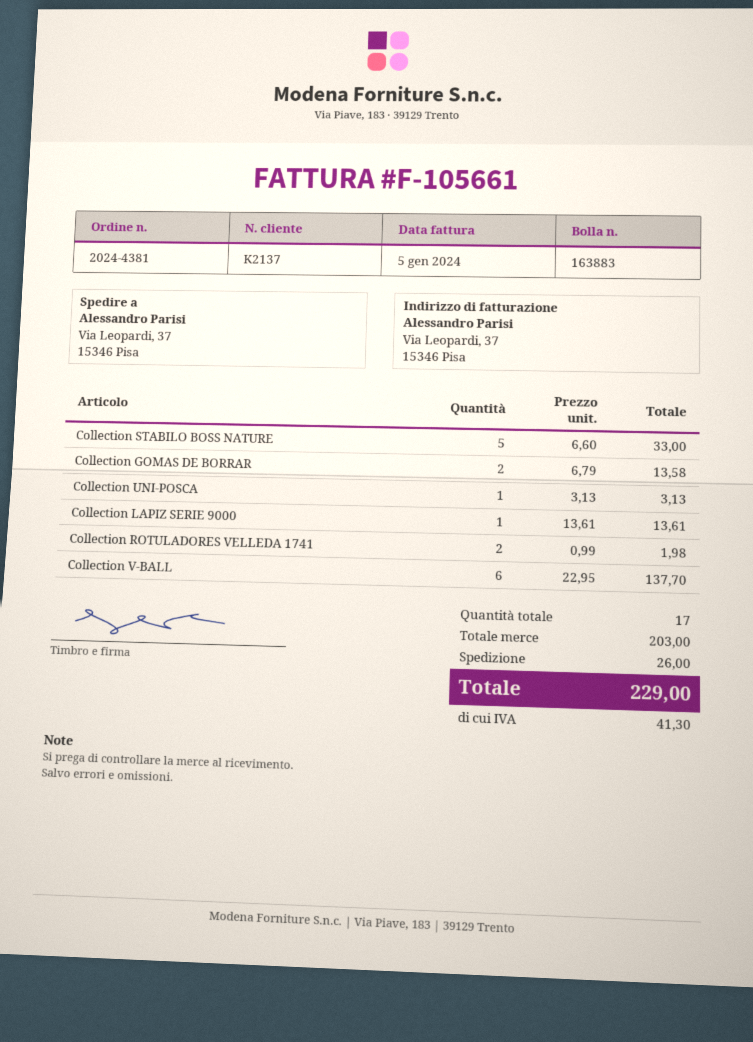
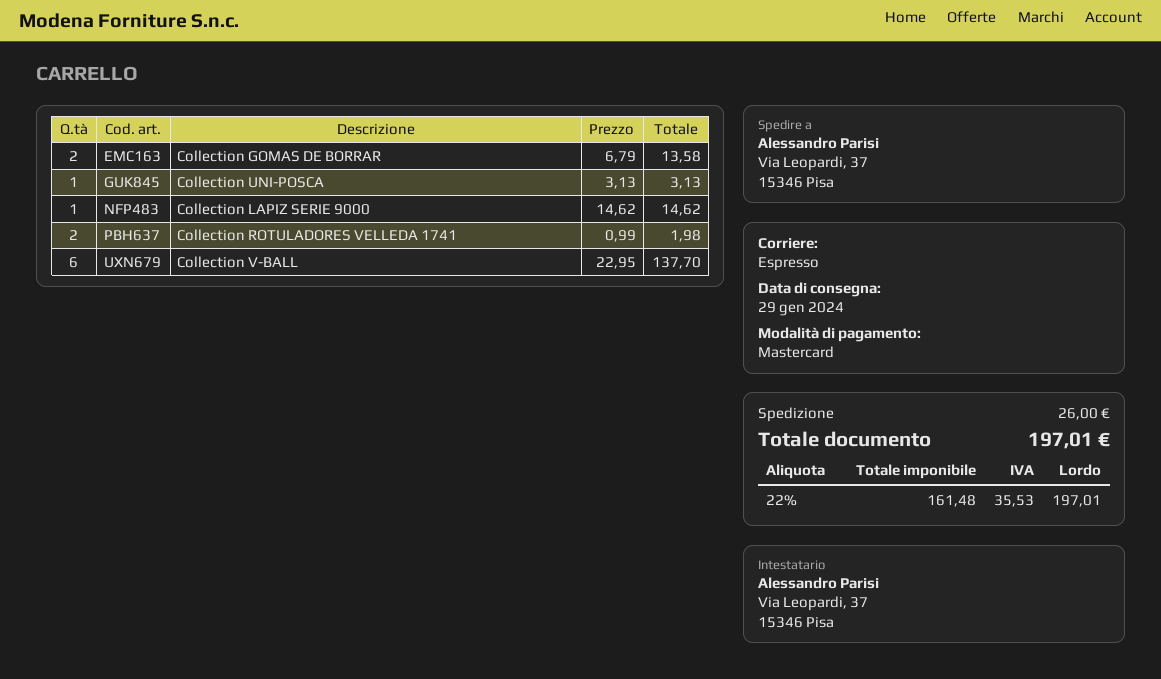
Collection STABILO BOSS NATURE: 5 x 6.60 = 33.00 -> none
Collection LAPIZ SERIE 9000: 1 x 13.61 = 13.61 -> 1 x 14.62 = 14.62
tax: 41.30 -> 35.53
total: 229.00 -> 197.01

